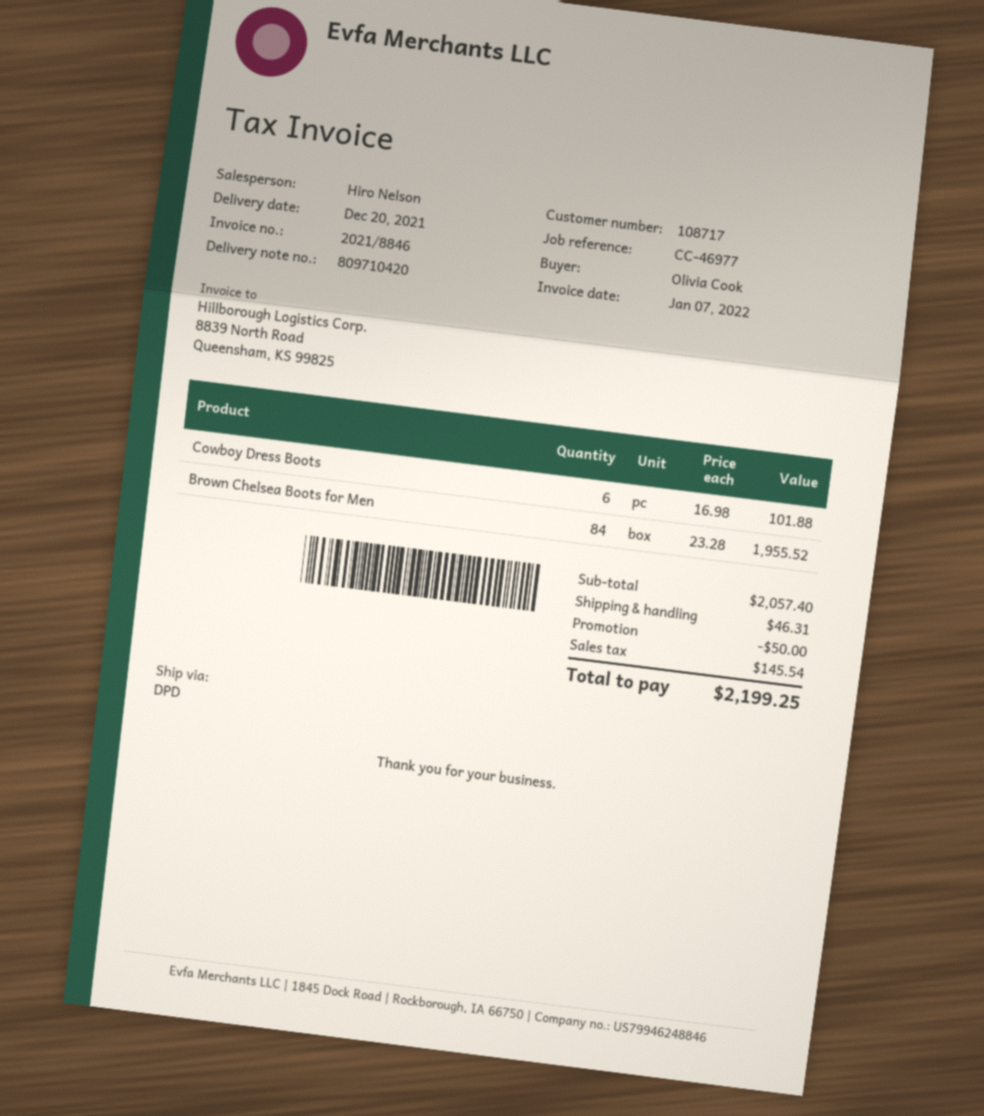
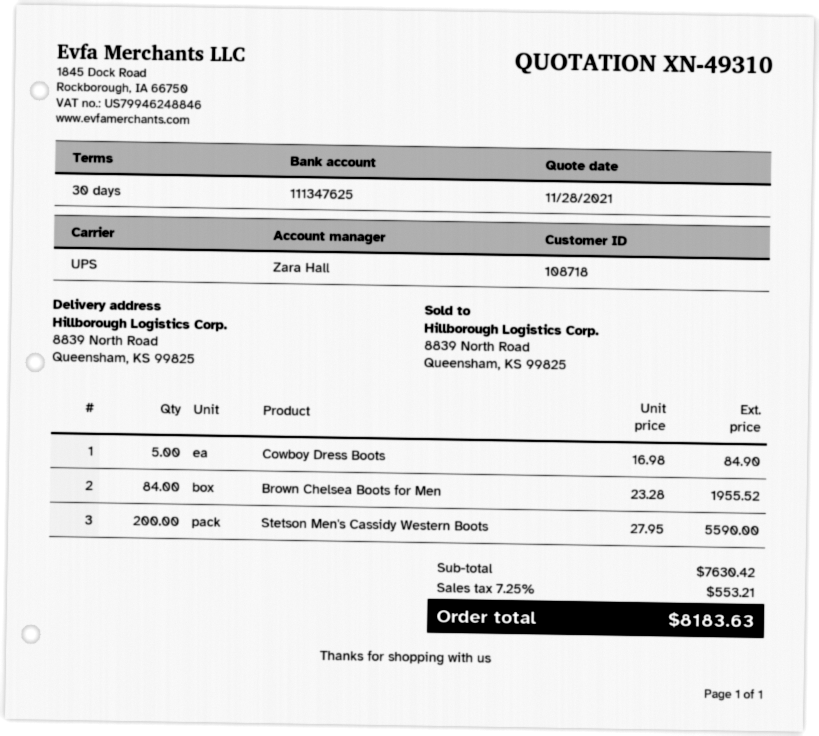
customer number: 108717 -> 108718
sales rep: Hiro Nelson -> Zara Hall
shipping method: DPD -> UPS
Cowboy Dress Boots: 6 x 16.98 = 101.88 -> 5 x 16.98 = 84.90
Stetson Men's Cassidy Western Boots: none -> 200 x 27.95 = 5590.00
subtotal: 2057.40 -> 7630.42
discount: 50.00 -> none
shipping: 46.31 -> none
tax: 145.54 -> 553.21
total: 2199.25 -> 8183.63

